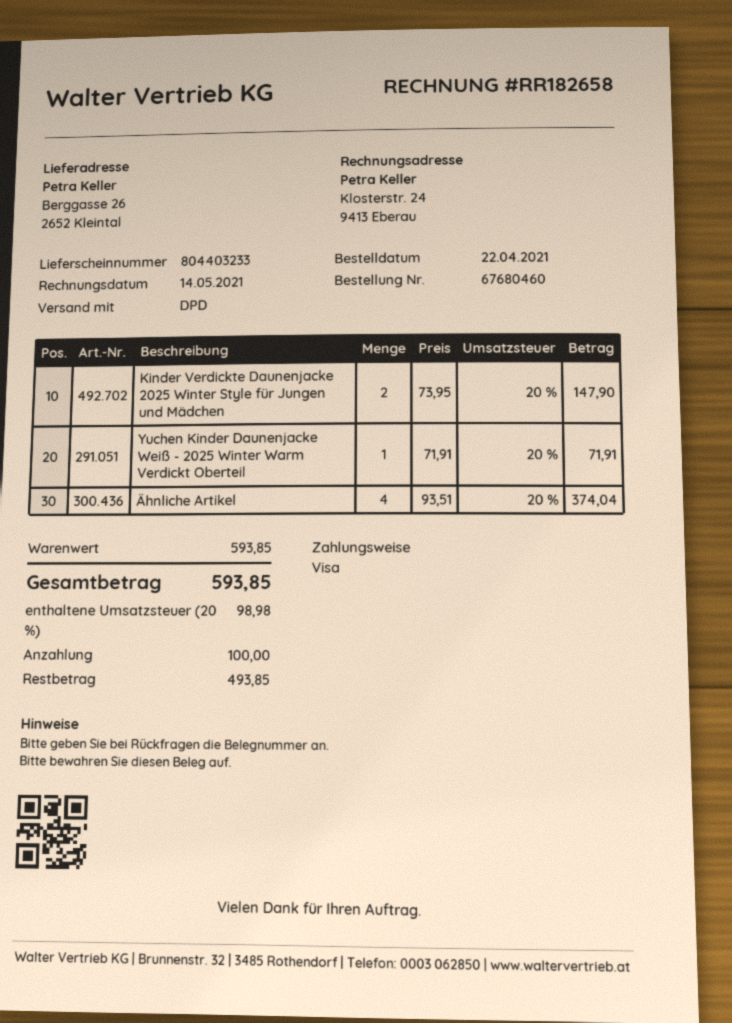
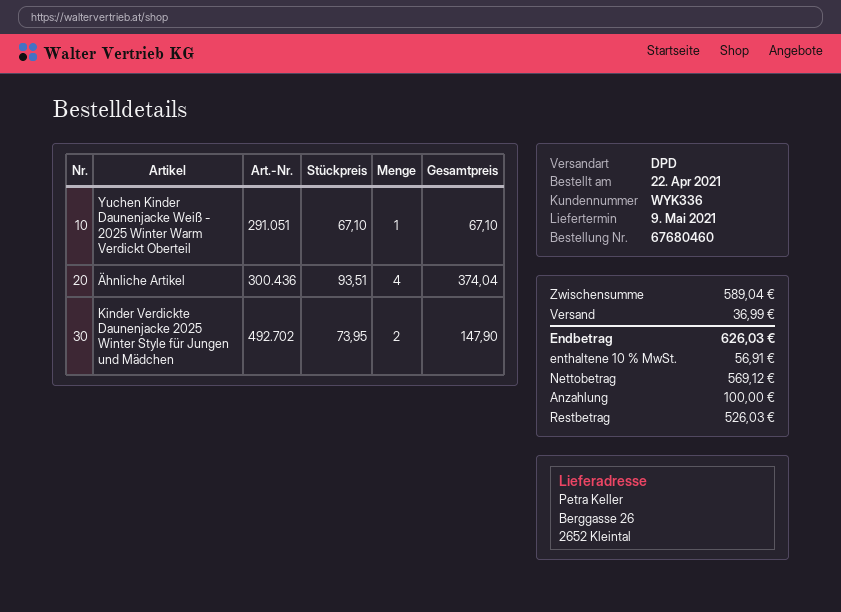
Yuchen Kinder Daunenjacke Weiß - 2025 Winter Warm Verdickt Oberteil: 1 x 71.91 = 71.91 -> 1 x 67.10 = 67.10
subtotal: 593.85 -> 589.04
shipping: none -> 36.99
tax: 20% = 98.98 -> 10% = 56.91
total: 593.85 -> 626.03
balance: 493.85 -> 526.03

